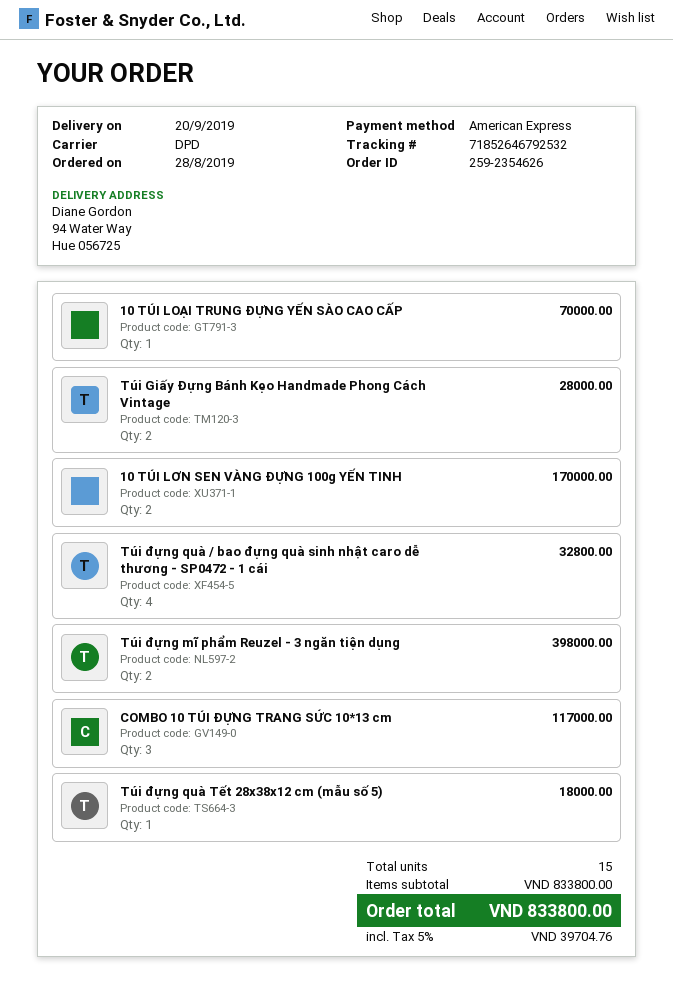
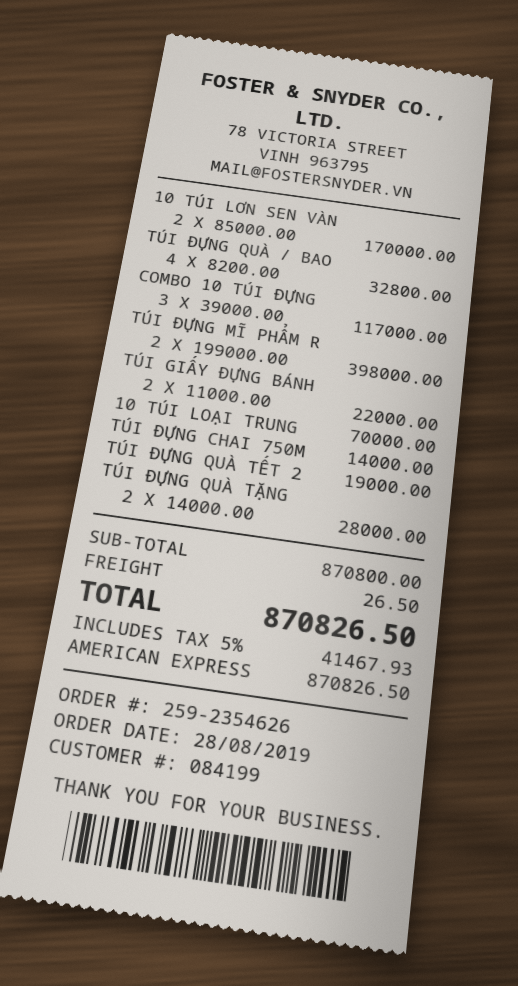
Túi Giấy Đựng Bánh Kẹo Handmade Phong Cách Vintage: 2 for 28000.00 -> 2 for 22000.00
Túi đựng quà Tết 28x38x12 cm (mẫu số 5): 1 for 18000.00 -> 1 for 19000.00
TÚI ĐỰNG CHAI 750M: none -> 1 for 14000.00
TÚI ĐỰNG QUÀ TẶNG: none -> 2 for 28000.00
subtotal: 833800.00 -> 870800.00
shipping: none -> 26.50
tax: 5% = 39704.76 -> 5% = 41467.93
total: 833800.00 -> 870826.50

